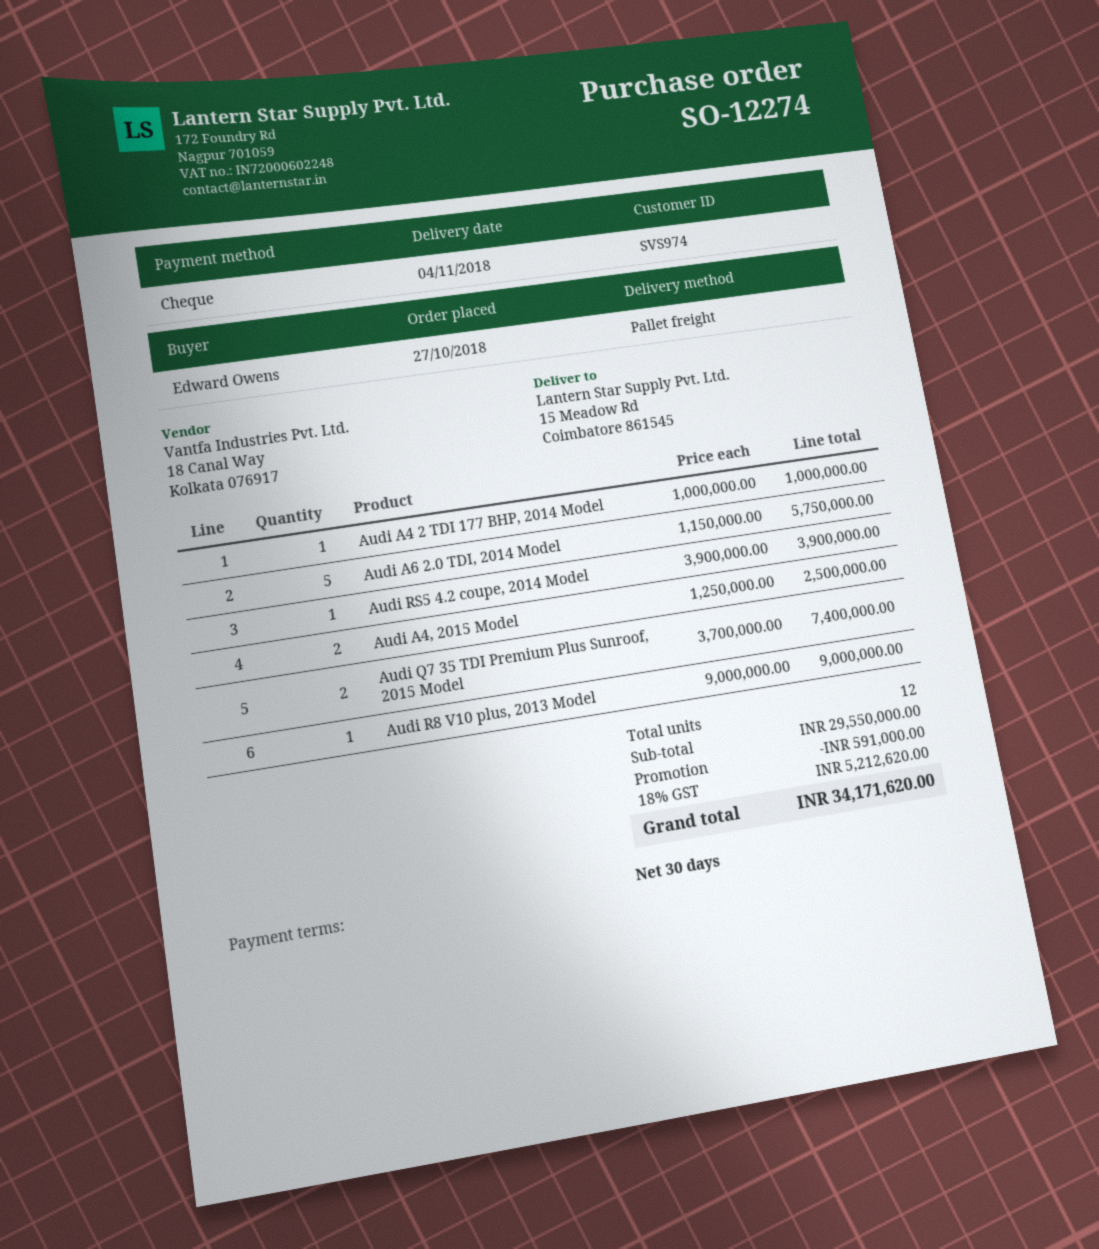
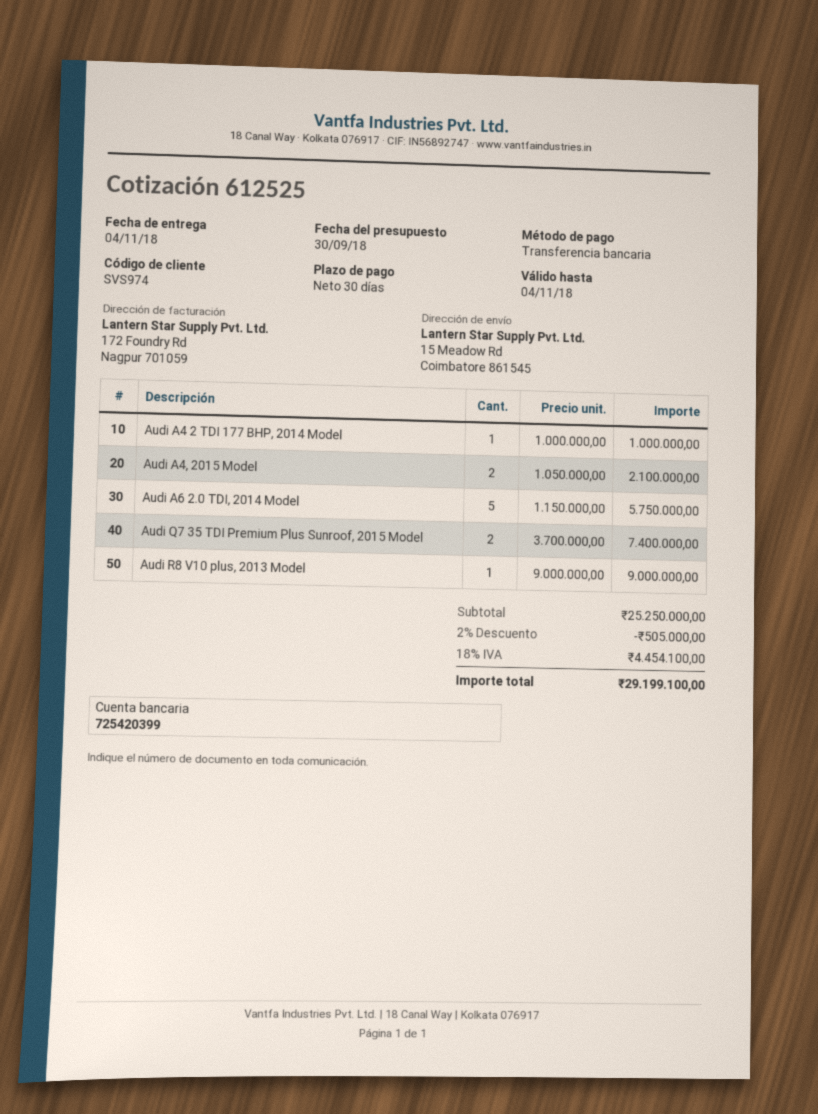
payment method: cheque -> bank transfer
Audi RS5 4.2 coupe, 2014 Model: 1 x 3900000.00 = 3900000.00 -> none
Audi A4, 2015 Model: 2 x 1250000.00 = 2500000.00 -> 2 x 1050000.00 = 2100000.00
subtotal: 29550000.00 -> 25250000.00
discount: 591000.00 -> 505000.00
tax: 18% = 5212620.00 -> 18% = 4454100.00
total: 34171620.00 -> 29199100.00

